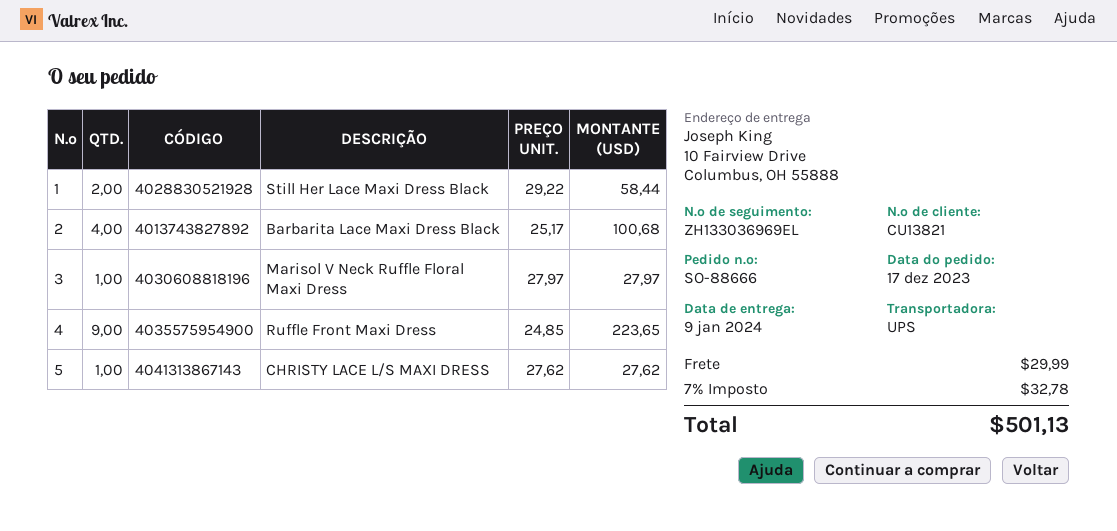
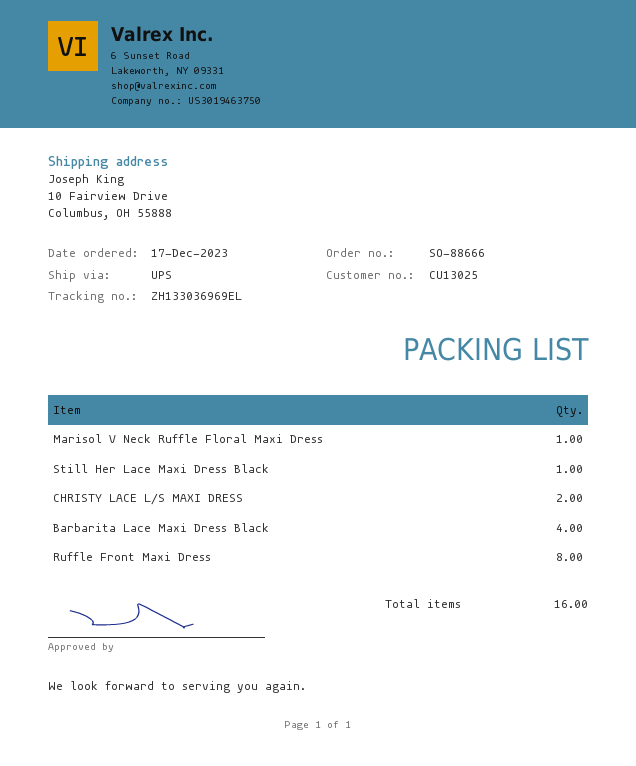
customer number: CU13821 -> CU13025
Still Her Lace Maxi Dress Black: 2 -> 1
Ruffle Front Maxi Dress: 9 -> 8
CHRISTY LACE L/S MAXI DRESS: 1 -> 2

